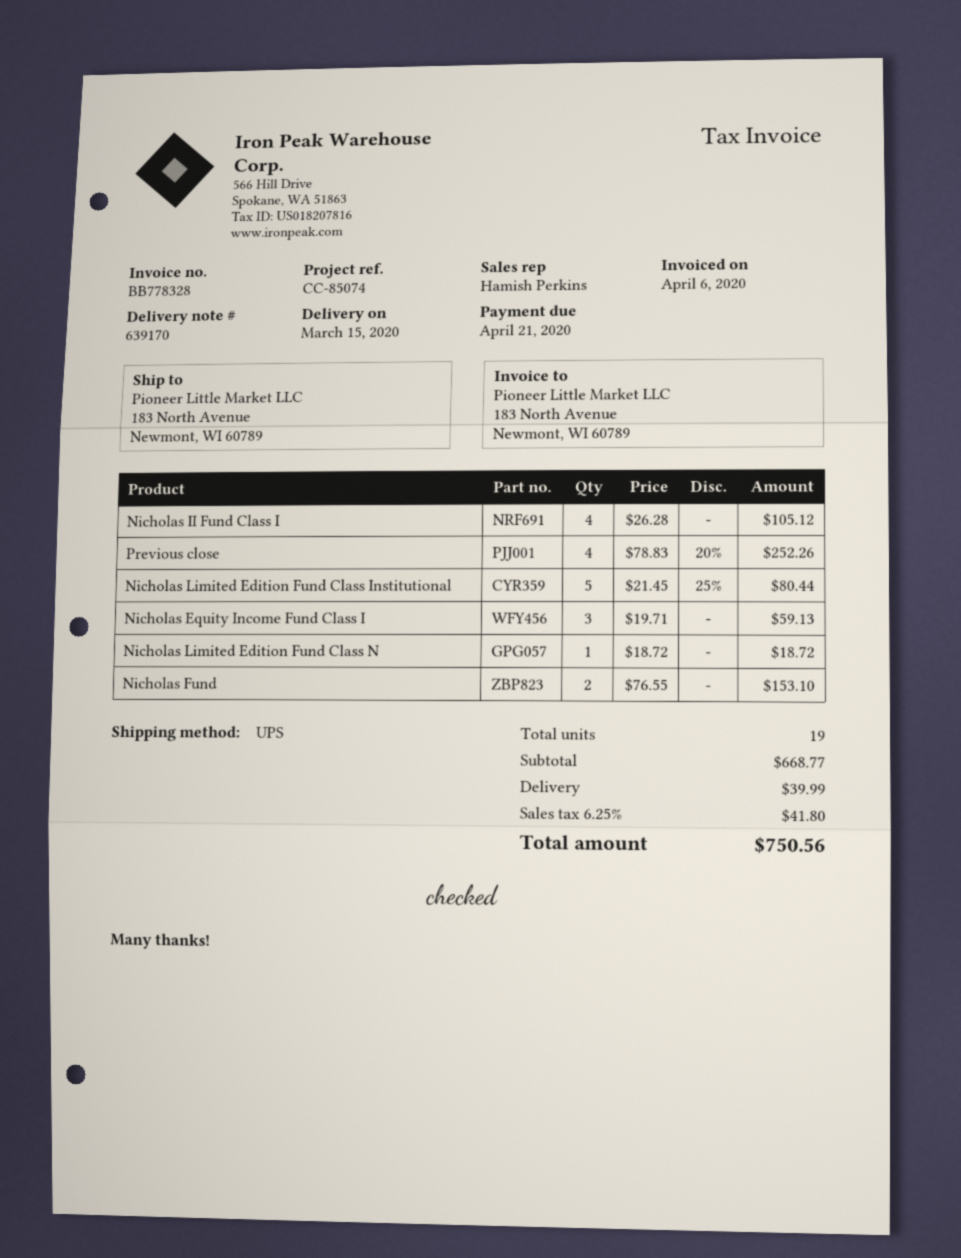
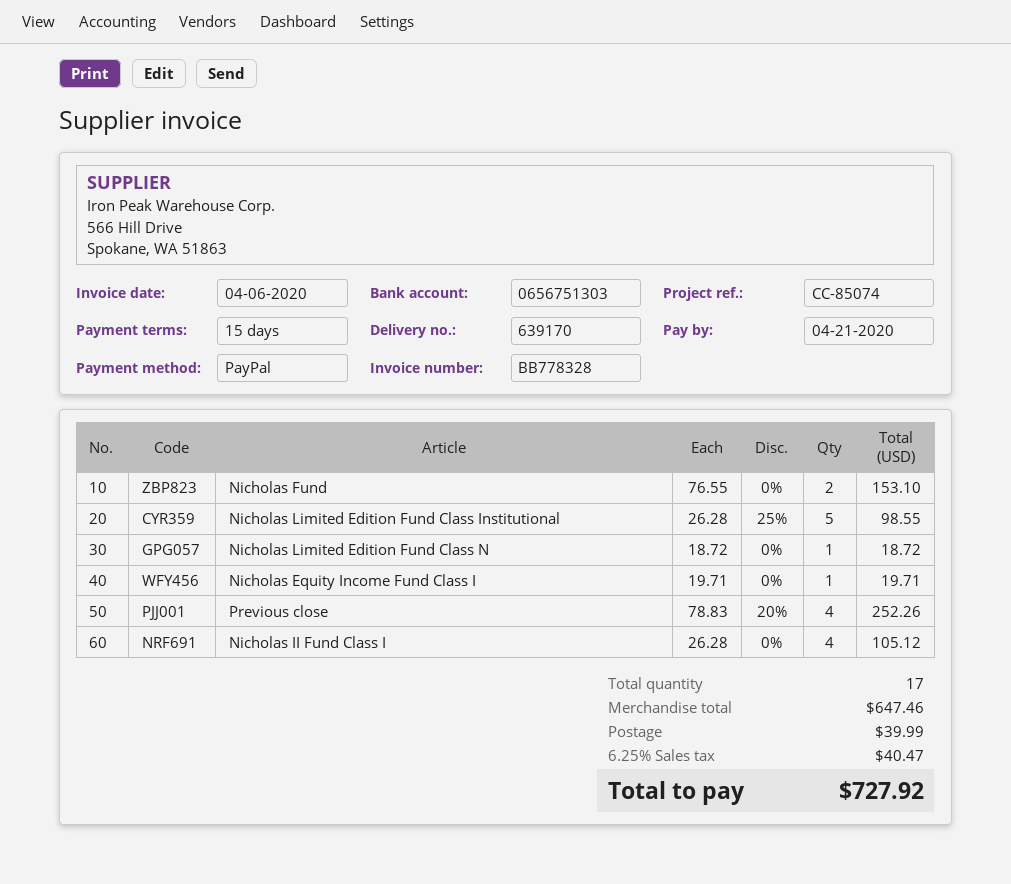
Nicholas Limited Edition Fund Class Institutional: 5 x 21.45 - 25% = 80.44 -> 5 x 26.28 - 25% = 98.55
Nicholas Equity Income Fund Class I: 3 x 19.71 = 59.13 -> 1 x 19.71 = 19.71
total quantity: 19 -> 17
subtotal: 668.77 -> 647.46
tax: 6.25% = 41.80 -> 6.25% = 40.47
total: 750.56 -> 727.92

